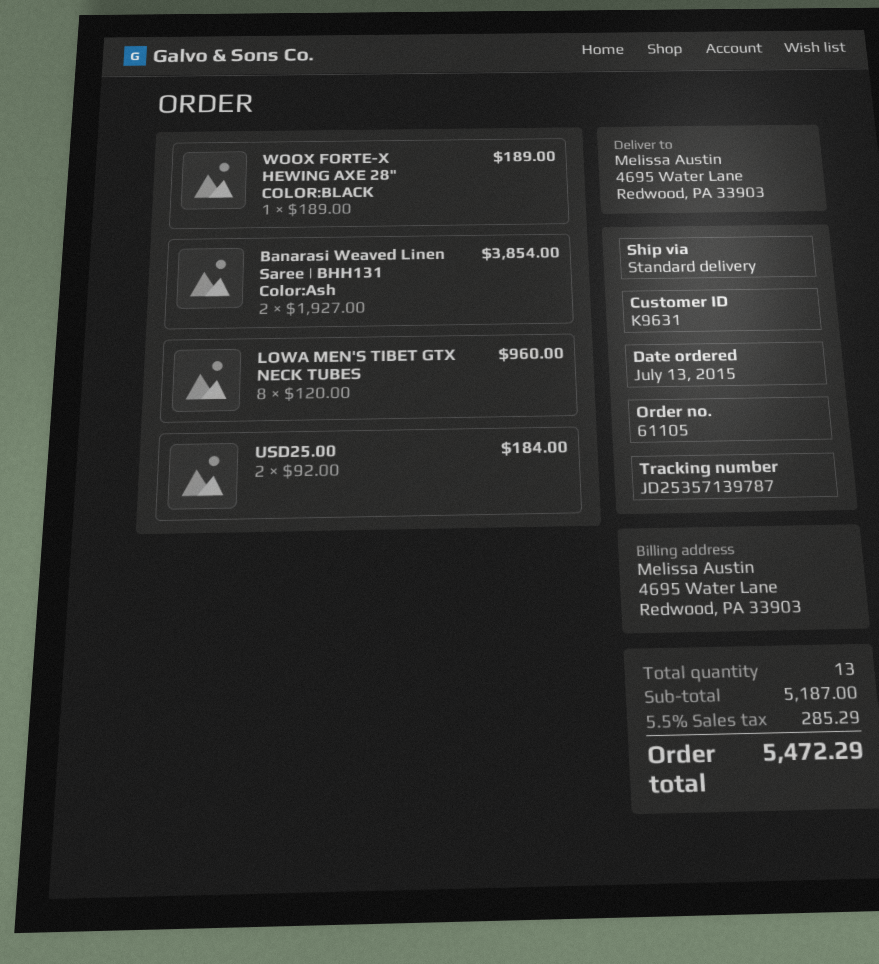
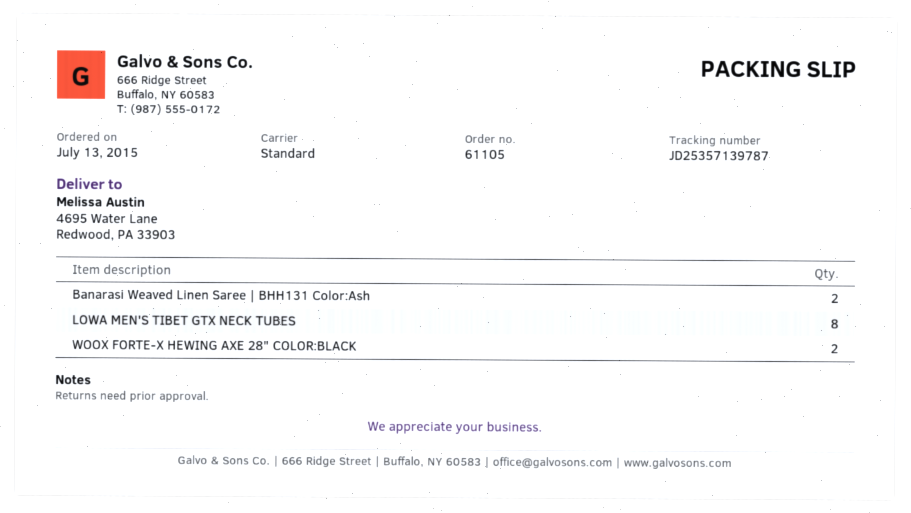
WOOX FORTE-X HEWING AXE 28" COLOR:BLACK: 1 -> 2
USD25.00: 2 -> none

